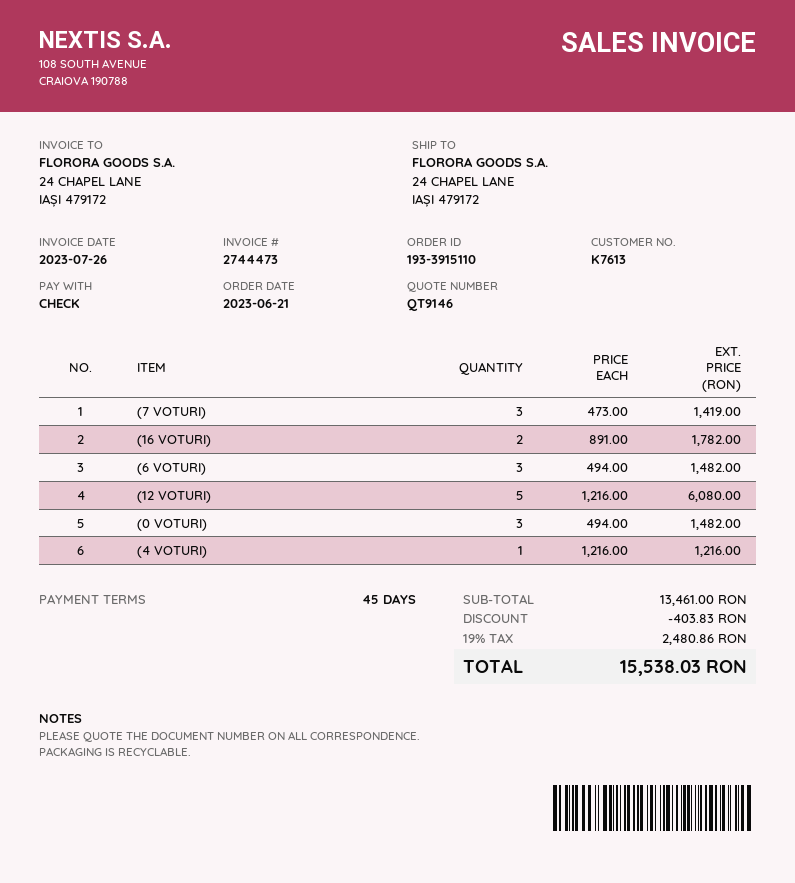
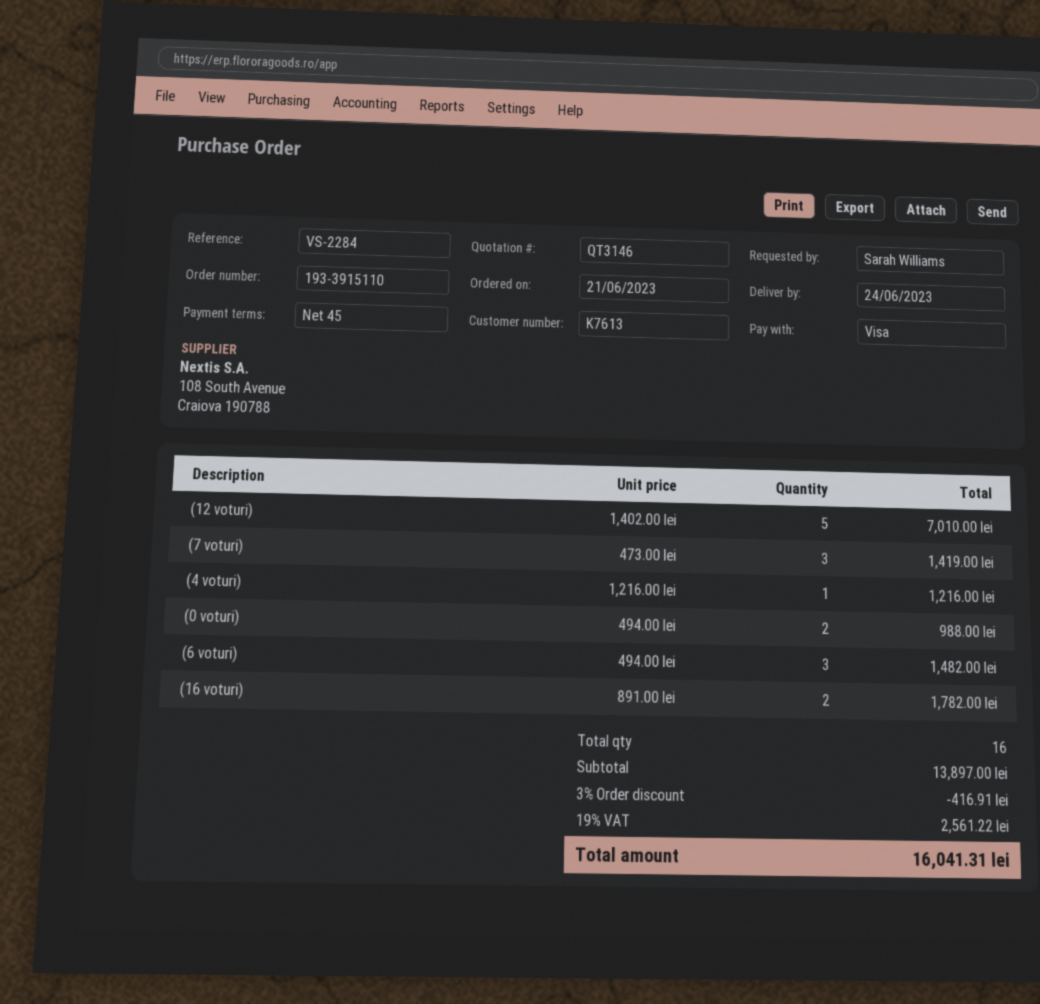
quote number: QT9146 -> QT3146
payment method: cheque -> Visa
(12 VOTURI): 5 x 1216.00 = 6080.00 -> 5 x 1402.00 = 7010.00
(0 VOTURI): 3 x 494.00 = 1482.00 -> 2 x 494.00 = 988.00
subtotal: 13461.00 -> 13897.00
discount: 403.83 -> 416.91
tax: 19% = 2480.86 -> 19% = 2561.22
total: 15538.03 -> 16041.31

